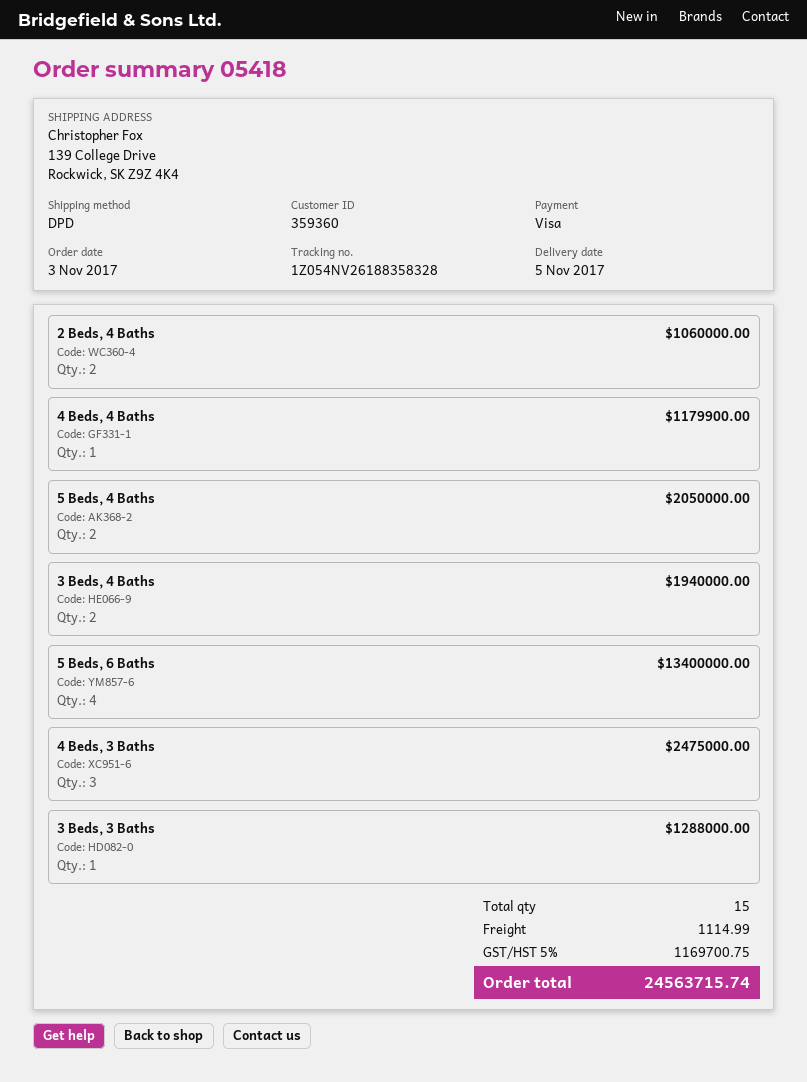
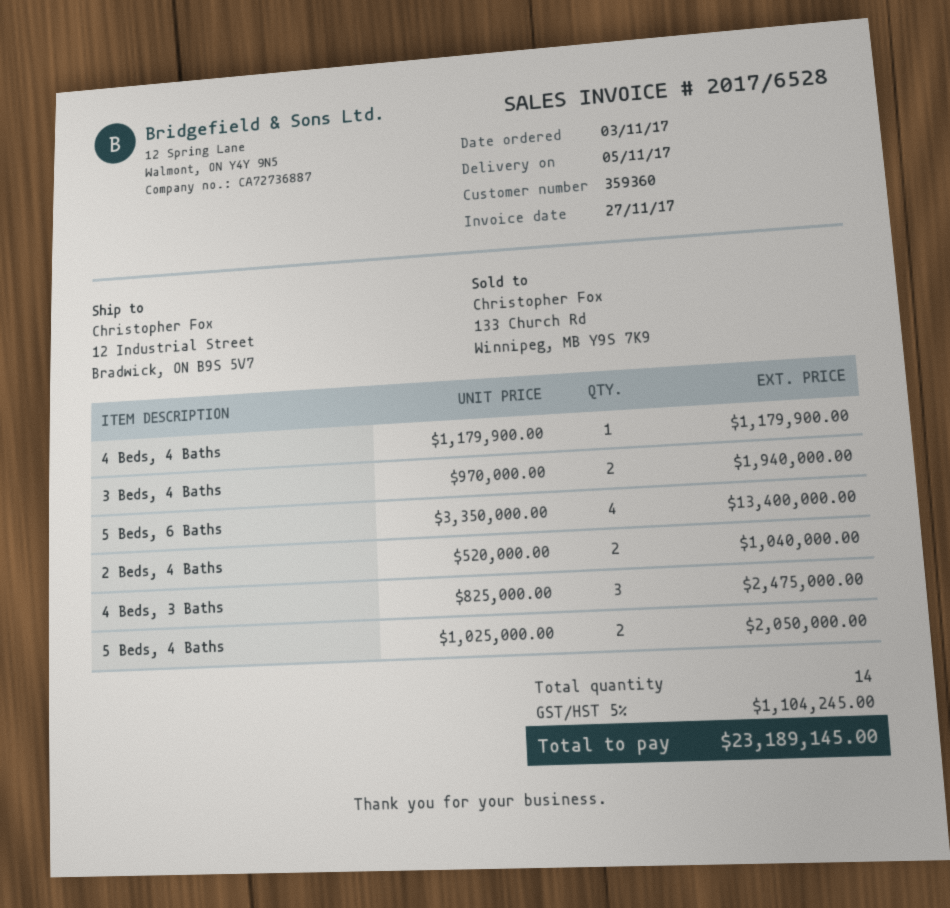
ship to: 139 College Drive, Rockwick, SK Z9Z 4K4 -> 12 Industrial Street, Bradwick, ON B9S 5V7
2 Beds, 4 Baths: 2 for 1060000.00 -> 2 for 1040000.00
3 Beds, 3 Baths: 1 for 1288000.00 -> none
total quantity: 15 -> 14
shipping: 1114.99 -> none
tax: 5% = 1169700.75 -> 5% = 1104245.00
total: 24563715.74 -> 23189145.00

